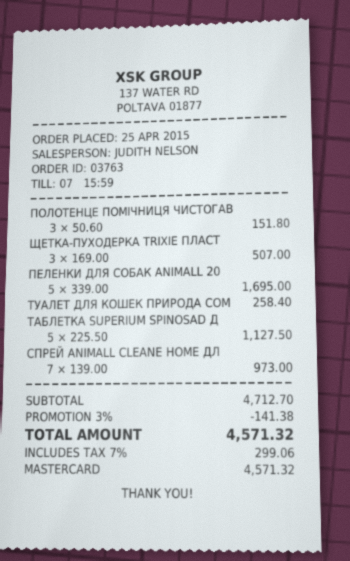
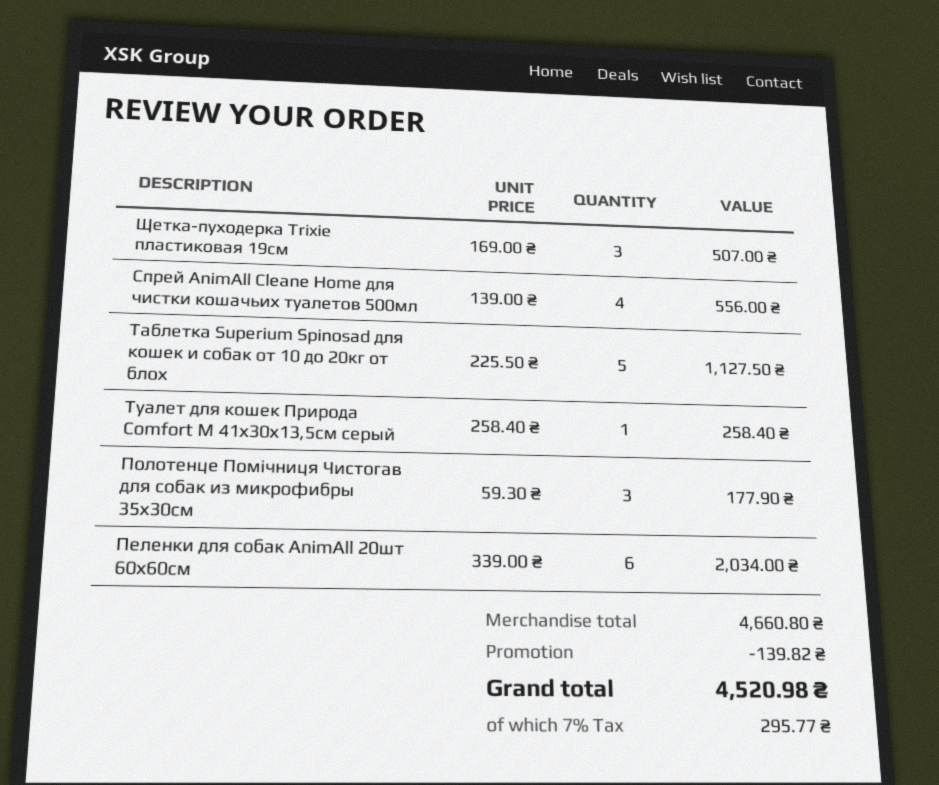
ПОЛОТЕНЦЕ ПОМІЧНИЦЯ ЧИСТОГАВ: 3 x 50.60 = 151.80 -> 3 x 59.30 = 177.90
ПЕЛЕНКИ ДЛЯ СОБАК ANIMALL 20: 5 x 339.00 = 1695.00 -> 6 x 339.00 = 2034.00
СПРЕЙ ANIMALL CLEANE HOME ДЛ: 7 x 139.00 = 973.00 -> 4 x 139.00 = 556.00
subtotal: 4712.70 -> 4660.80
discount: 141.38 -> 139.82
tax: 7% = 299.06 -> 7% = 295.77
total: 4571.32 -> 4520.98

